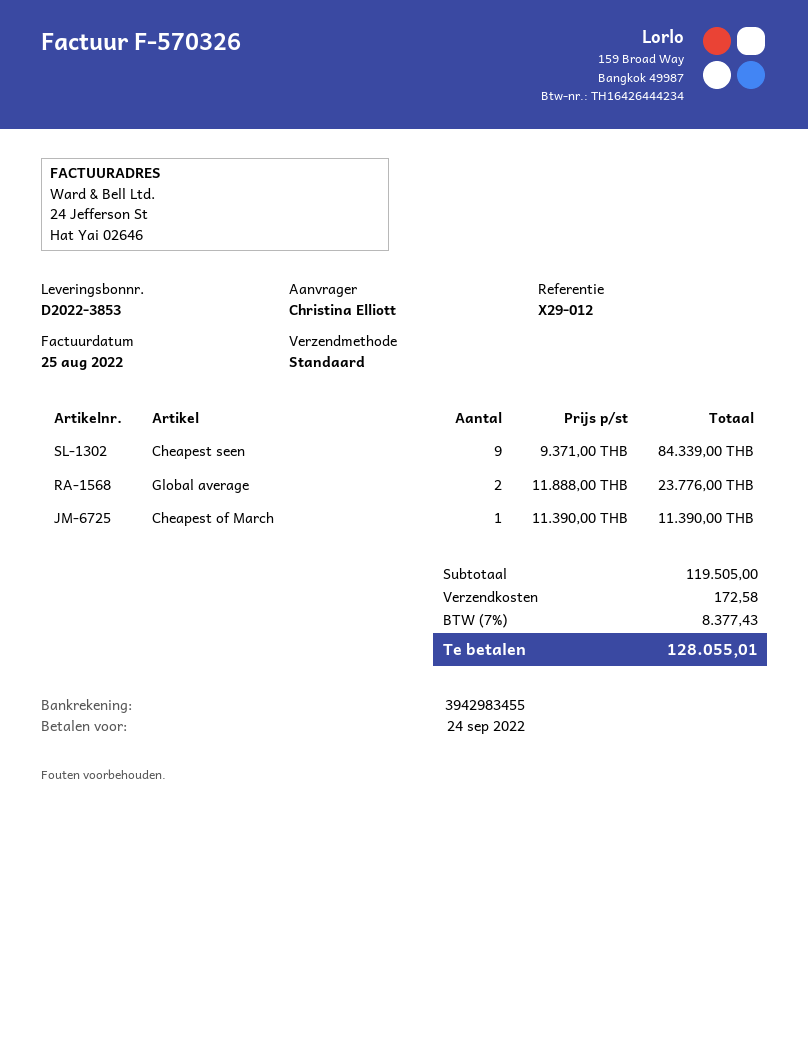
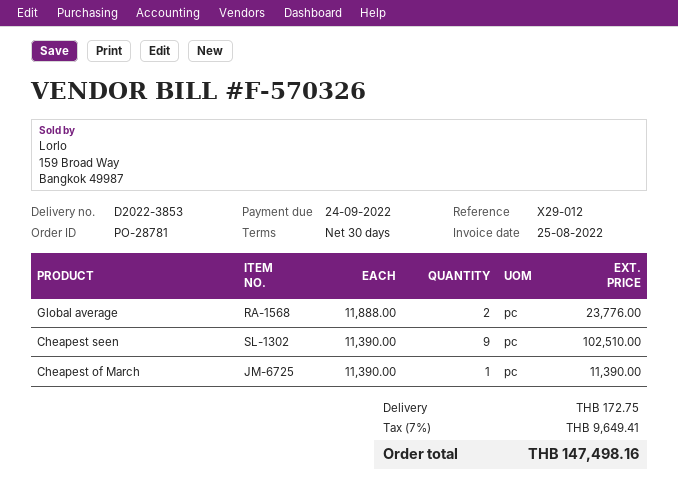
Cheapest seen: 9 x 9371.00 = 84339.00 -> 9 x 11390.00 = 102510.00
shipping: 172.58 -> 172.75
tax: 7% = 8377.43 -> 7% = 9649.41
total: 128055.01 -> 147498.16

